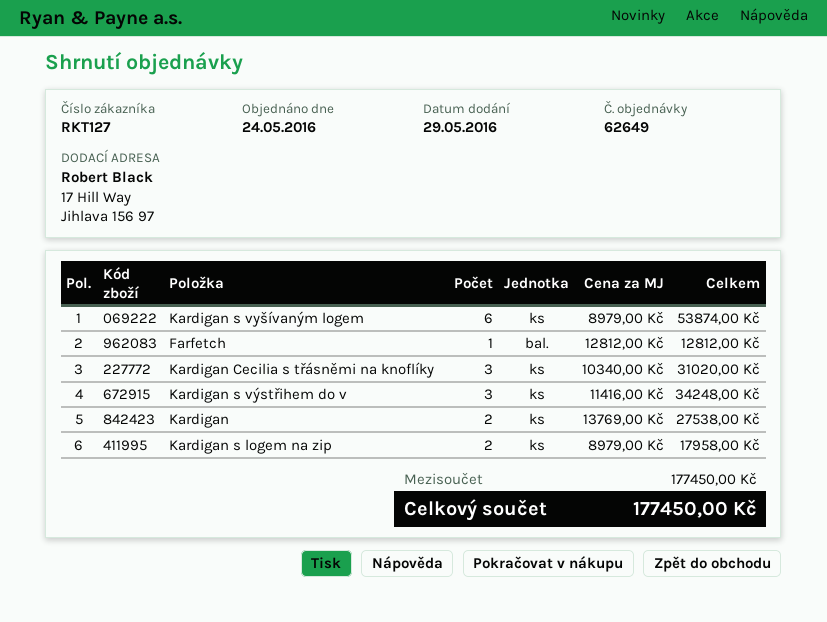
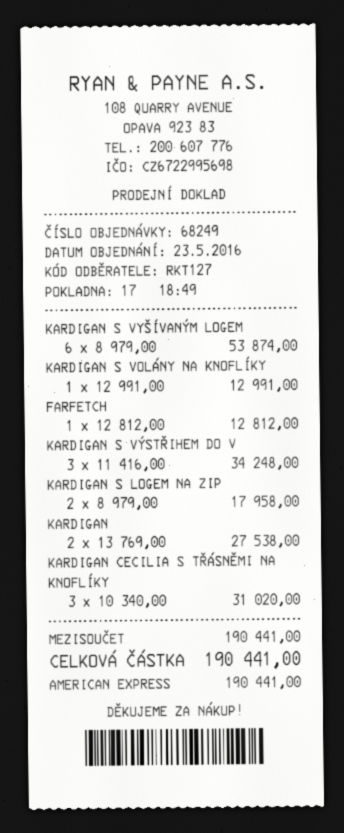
order number: 62649 -> 68249
order date: 2016-05-24 -> 2016-05-23
KARDIGAN S VOLÁNY NA KNOFLÍKY: none -> 1 x 12991.00 = 12991.00
subtotal: 177450.00 -> 190441.00
total: 177450.00 -> 190441.00

